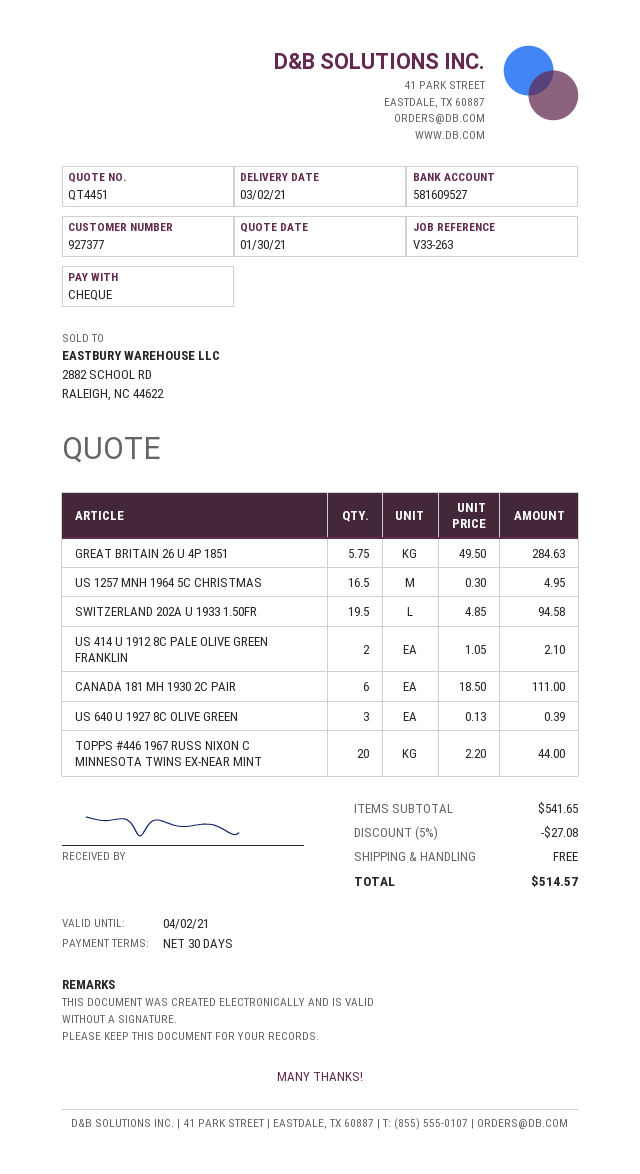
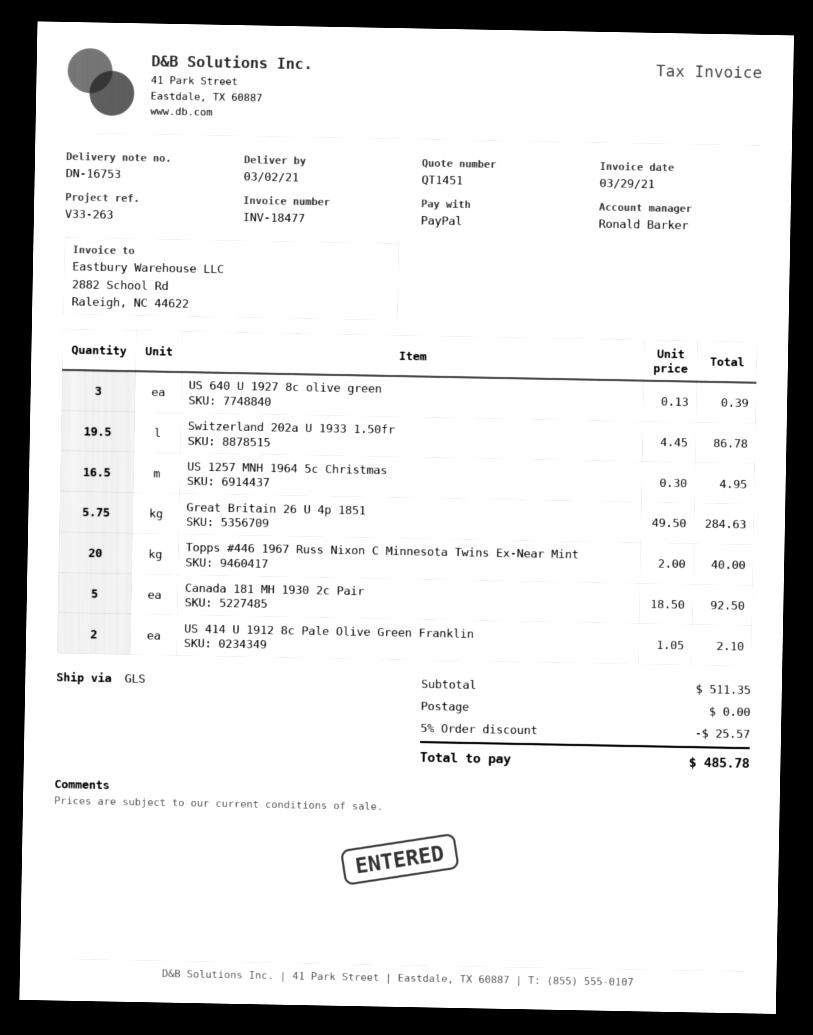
quote number: QT4451 -> QT1451
payment method: cheque -> PayPal
SWITZERLAND 202A U 1933 1.50FR: 19.5 x 4.85 = 94.58 -> 19.5 x 4.45 = 86.78
CANADA 181 MH 1930 2C PAIR: 6 x 18.50 = 111.00 -> 5 x 18.50 = 92.50
TOPPS #446 1967 RUSS NIXON C MINNESOTA TWINS EX-NEAR MINT: 20 x 2.20 = 44.00 -> 20 x 2.00 = 40.00
subtotal: 541.65 -> 511.35
discount: 5% = 27.08 -> 5% = 25.57
total: 514.57 -> 485.78

